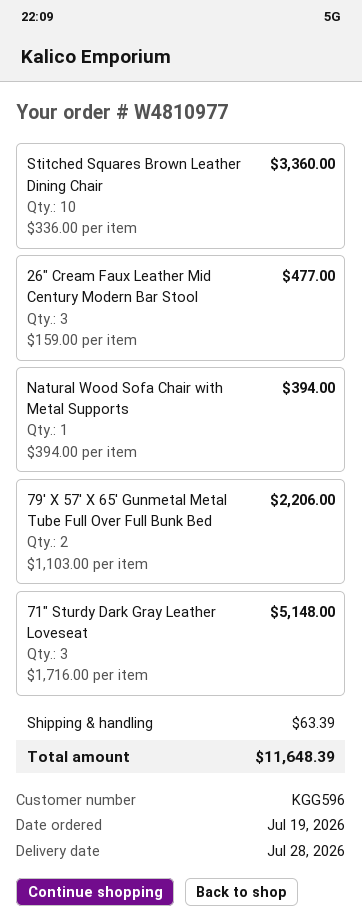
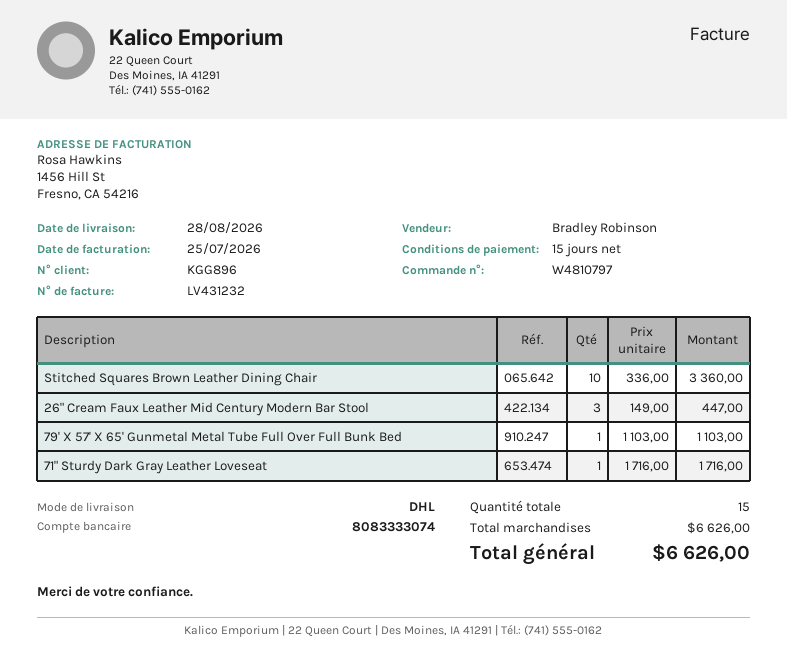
order number: W4810977 -> W4810797
delivery date: 2026-07-28 -> 2026-08-28
customer number: KGG596 -> KGG896
26" Cream Faux Leather Mid Century Modern Bar Stool: 3 x 159.00 = 477.00 -> 3 x 149.00 = 447.00
Natural Wood Sofa Chair with Metal Supports: 1 x 394.00 = 394.00 -> none
79' X 57' X 65' Gunmetal Metal Tube Full Over Full Bunk Bed: 2 x 1103.00 = 2206.00 -> 1 x 1103.00 = 1103.00
71" Sturdy Dark Gray Leather Loveseat: 3 x 1716.00 = 5148.00 -> 1 x 1716.00 = 1716.00
shipping: 63.39 -> none
total: 11648.39 -> 6626.00

